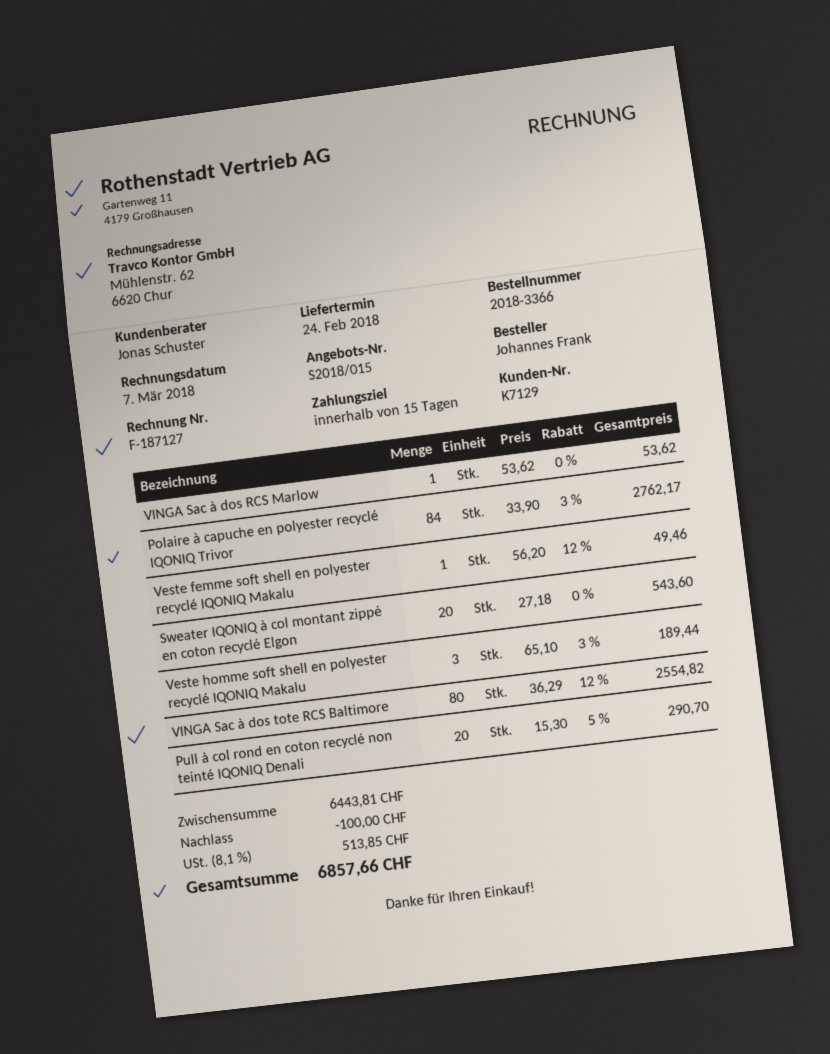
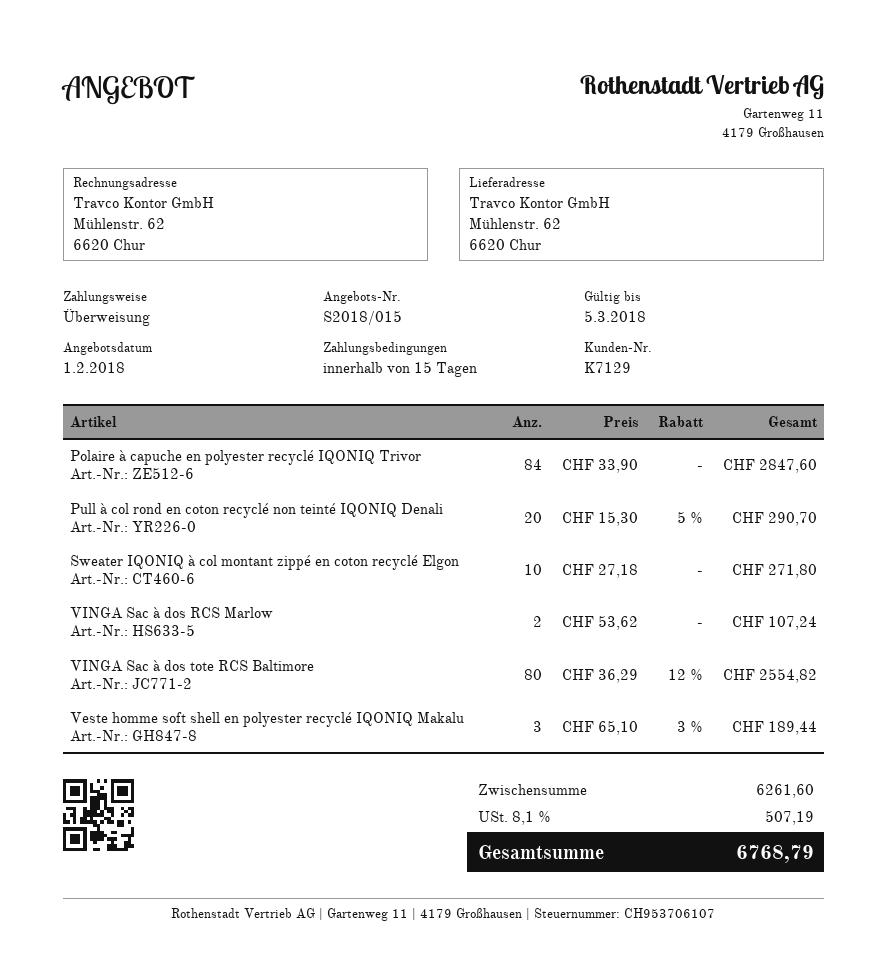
VINGA Sac à dos RCS Marlow: 1 x 53.62 = 53.62 -> 2 x 53.62 = 107.24
Polaire à capuche en polyester recyclé IQONIQ Trivor: 84 x 33.90 - 3% = 2762.17 -> 84 x 33.90 = 2847.60
Veste femme soft shell en polyester recyclé IQONIQ Makalu: 1 x 56.20 - 12% = 49.46 -> none
Sweater IQONIQ à col montant zippé en coton recyclé Elgon: 20 x 27.18 = 543.60 -> 10 x 27.18 = 271.80
subtotal: 6443.81 -> 6261.60
discount: 100.00 -> none
tax: 8.1% = 513.85 -> 8.1% = 507.19
total: 6857.66 -> 6768.79

